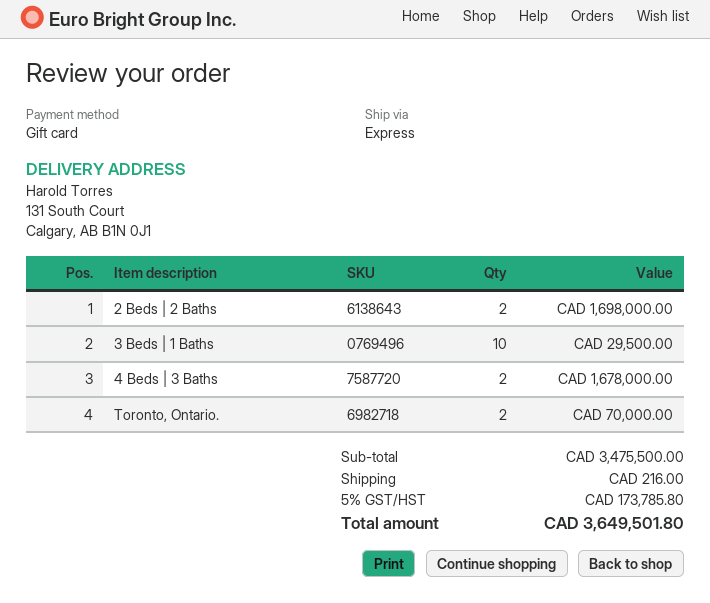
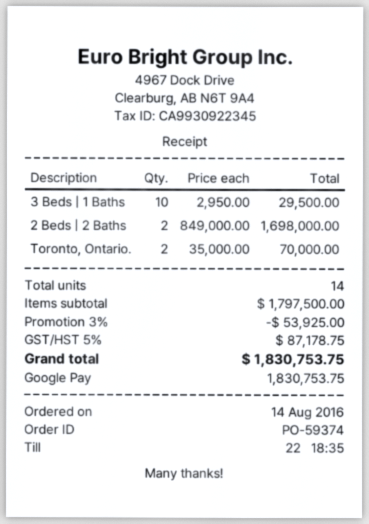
payment method: gift card -> Google Pay
4 Beds | 3 Baths: 2 for 1678000.00 -> none
subtotal: 3475500.00 -> 1797500.00
discount: none -> 3% = 53925.00
shipping: 216.00 -> none
tax: 5% = 173785.80 -> 5% = 87178.75
total: 3649501.80 -> 1830753.75

